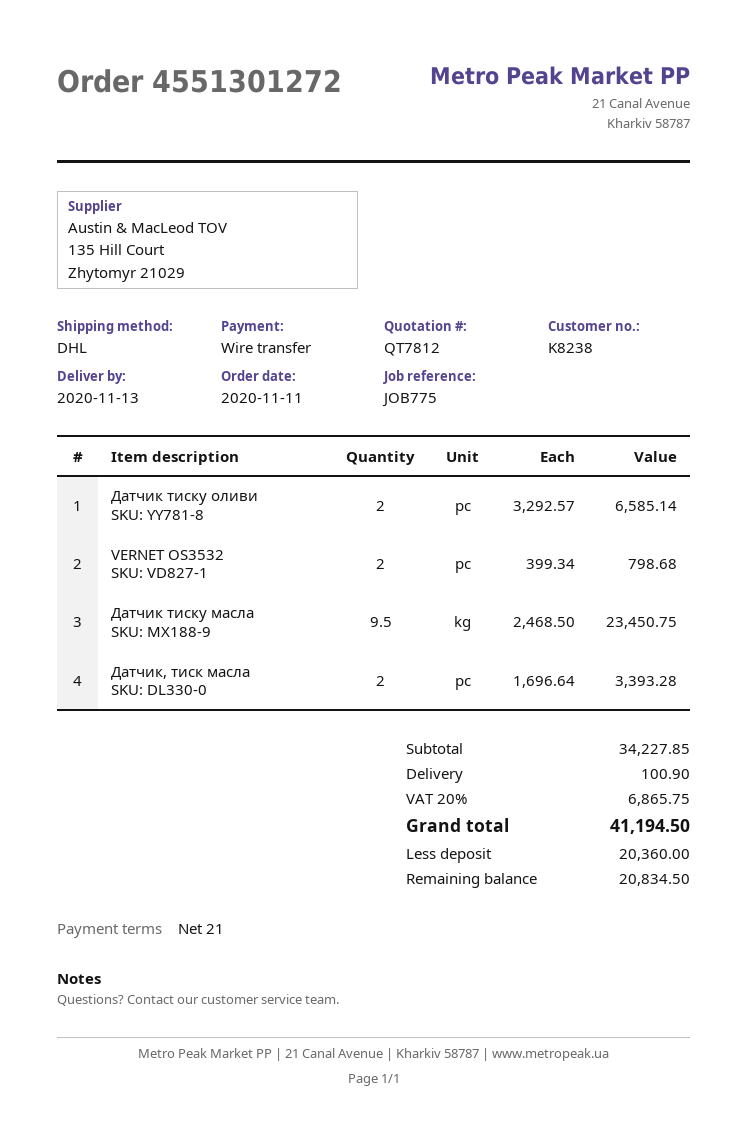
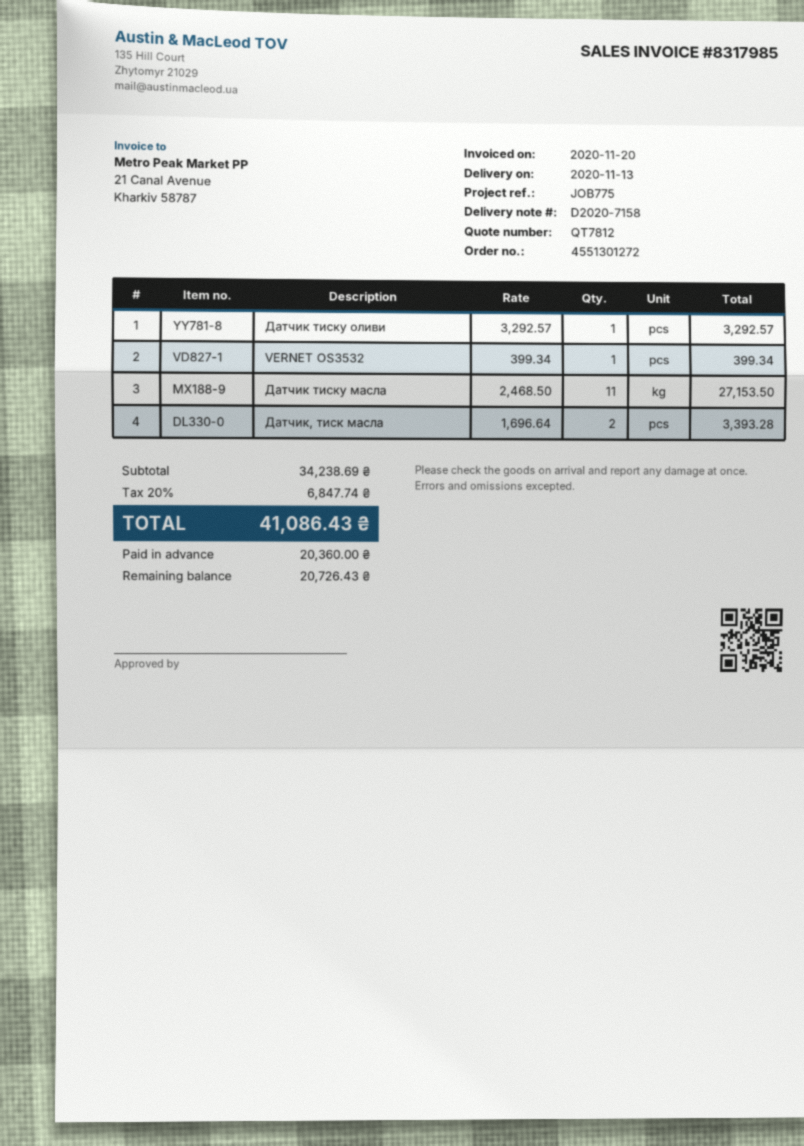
Датчик тиску оливи: 2 x 3292.57 = 6585.14 -> 1 x 3292.57 = 3292.57
VERNET OS3532: 2 x 399.34 = 798.68 -> 1 x 399.34 = 399.34
Датчик тиску масла: 9.5 x 2468.50 = 23450.75 -> 11 x 2468.50 = 27153.50
subtotal: 34227.85 -> 34238.69
shipping: 100.90 -> none
tax: 20% = 6865.75 -> 20% = 6847.74
total: 41194.50 -> 41086.43
balance: 20834.50 -> 20726.43

